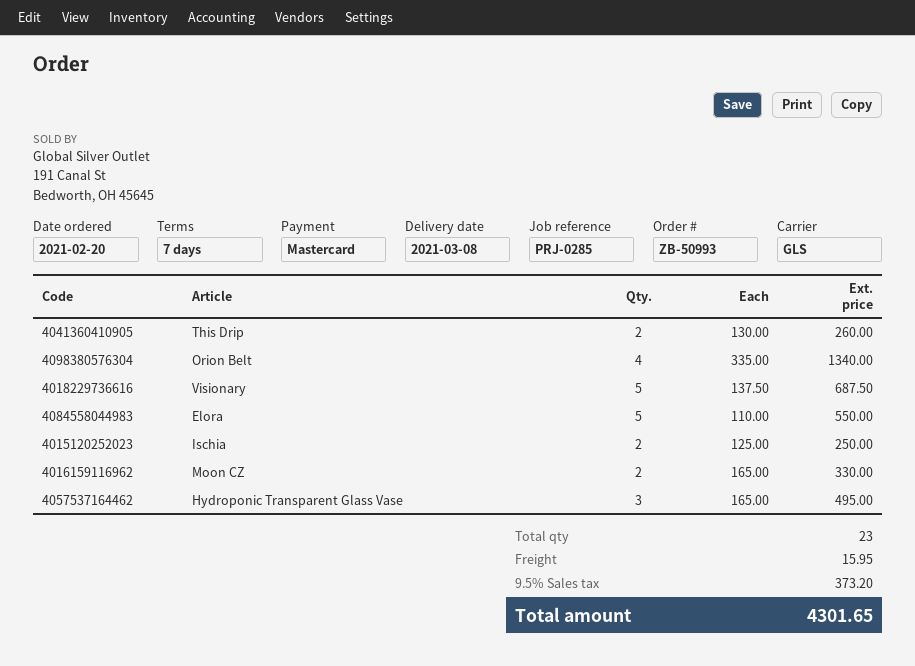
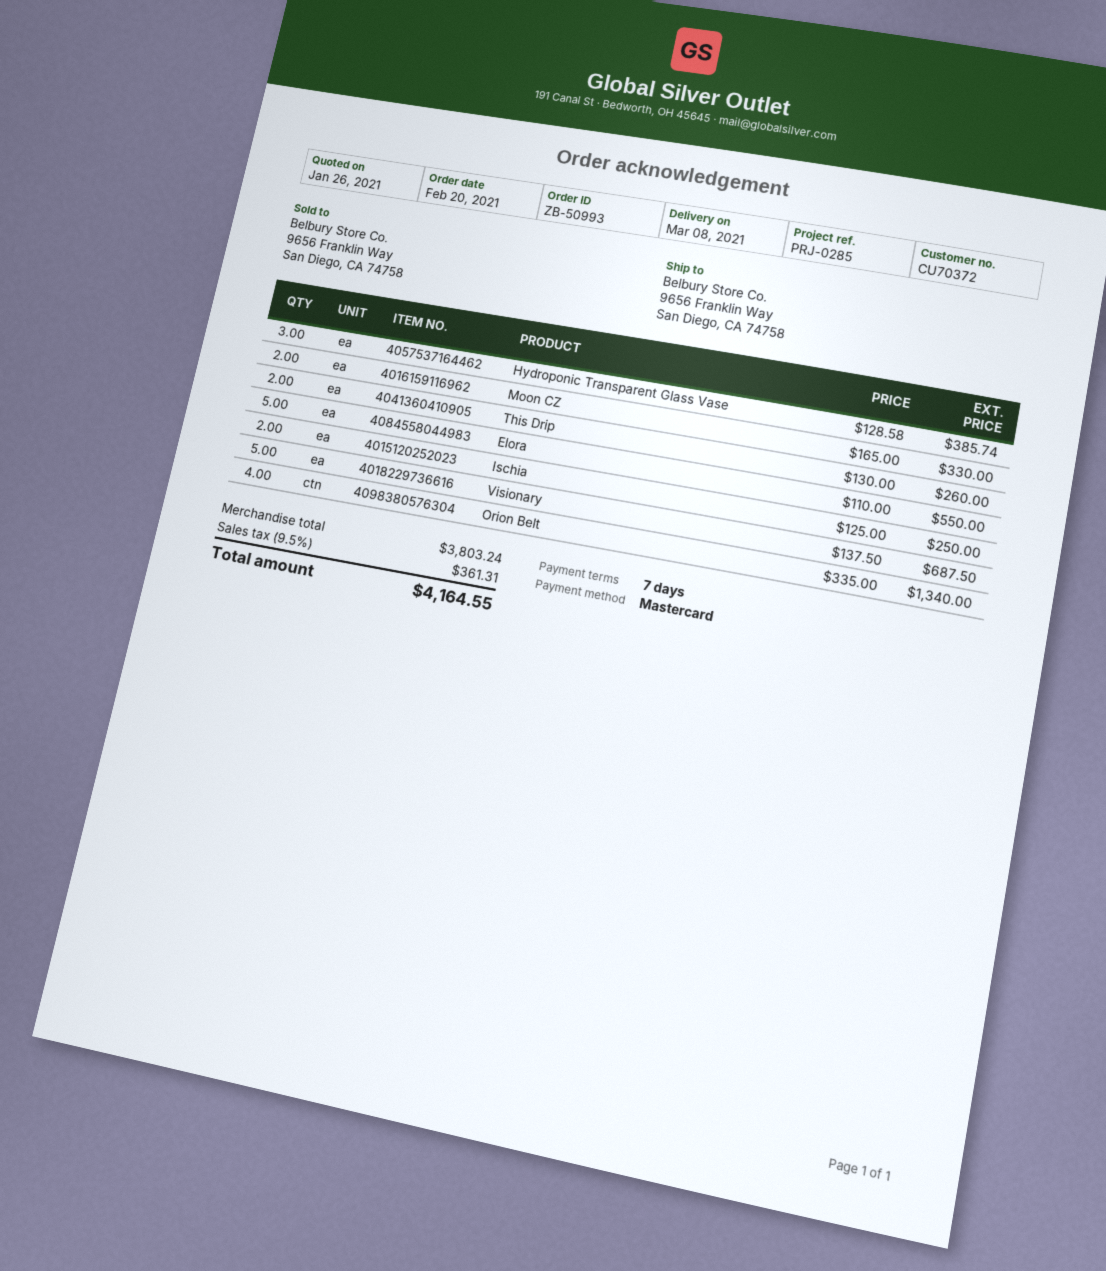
Hydroponic Transparent Glass Vase: 3 x 165.00 = 495.00 -> 3 x 128.58 = 385.74
shipping: 15.95 -> none
tax: 9.5% = 373.20 -> 9.5% = 361.31
total: 4301.65 -> 4164.55

